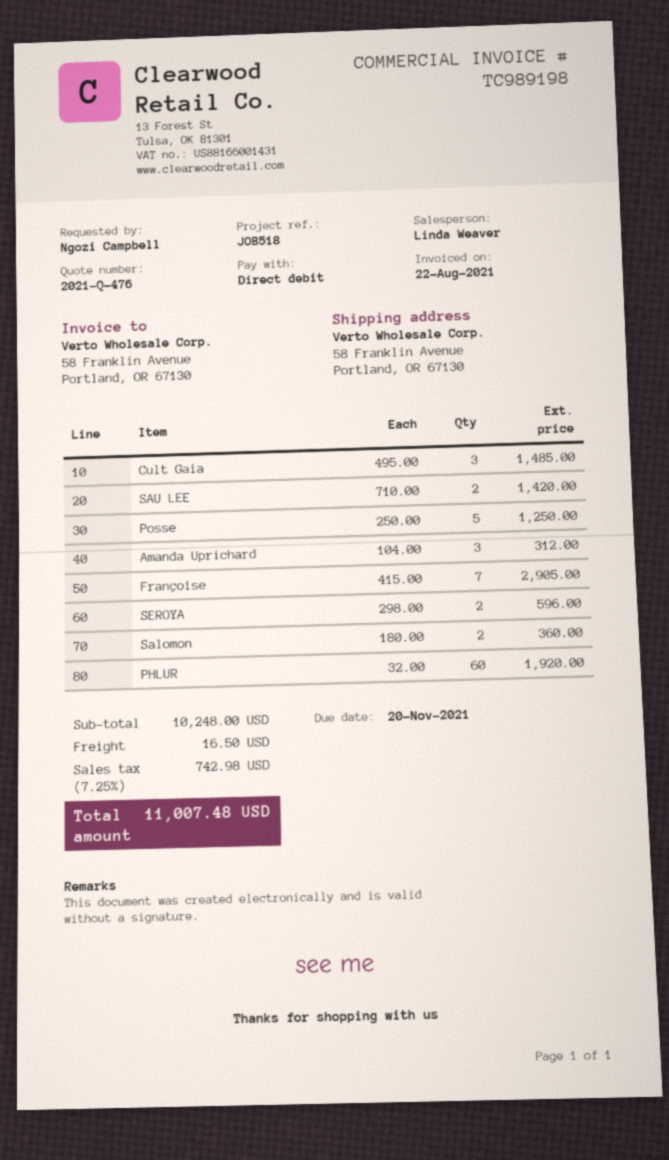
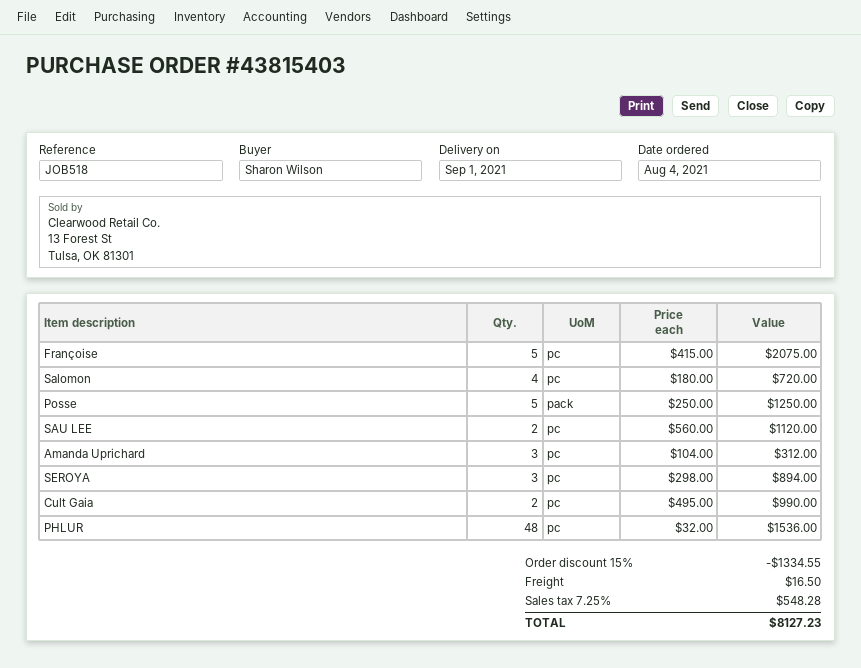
ordered by: Ngozi Campbell -> Sharon Wilson
Cult Gaia: 3 x 495.00 = 1485.00 -> 2 x 495.00 = 990.00
SAU LEE: 2 x 710.00 = 1420.00 -> 2 x 560.00 = 1120.00
Françoise: 7 x 415.00 = 2905.00 -> 5 x 415.00 = 2075.00
SEROYA: 2 x 298.00 = 596.00 -> 3 x 298.00 = 894.00
Salomon: 2 x 180.00 = 360.00 -> 4 x 180.00 = 720.00
PHLUR: 60 x 32.00 = 1920.00 -> 48 x 32.00 = 1536.00
discount: none -> 15% = 1334.55
tax: 7.25% = 742.98 -> 7.25% = 548.28
total: 11007.48 -> 8127.23

